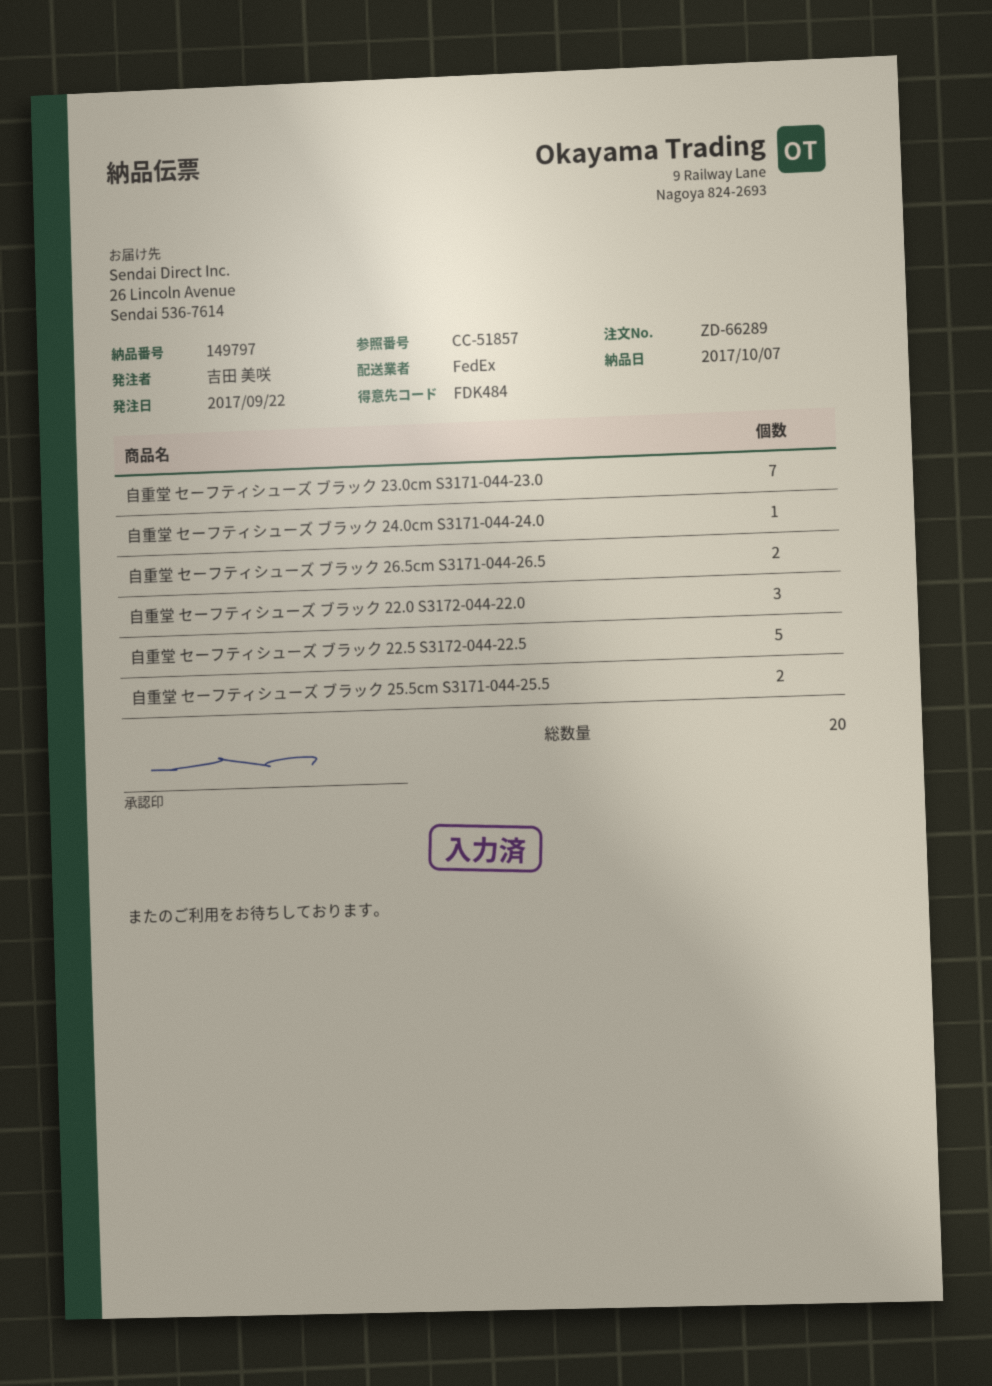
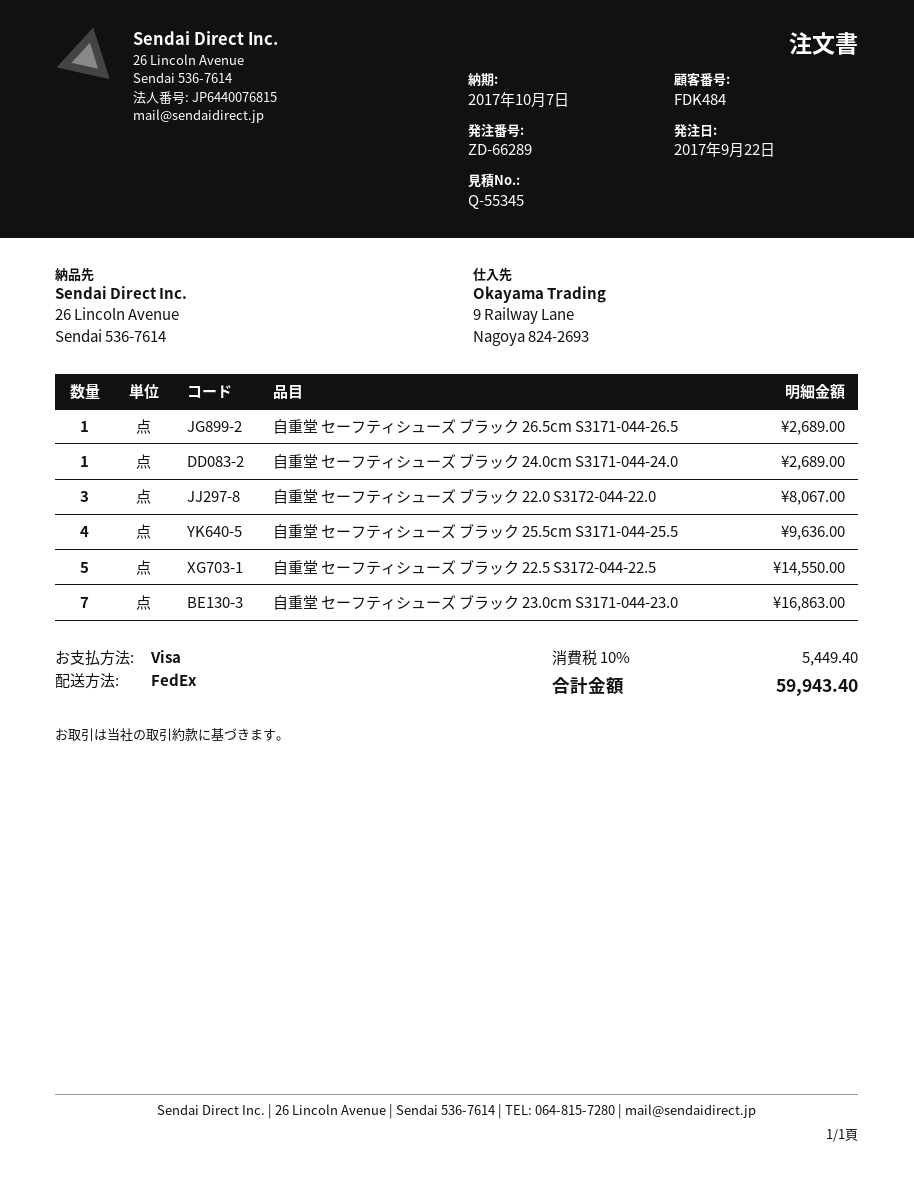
自重堂 セーフティシューズ ブラック 26.5cm S3171-044-26.5: 2 -> 1
自重堂 セーフティシューズ ブラック 25.5cm S3171-044-25.5: 2 -> 4

